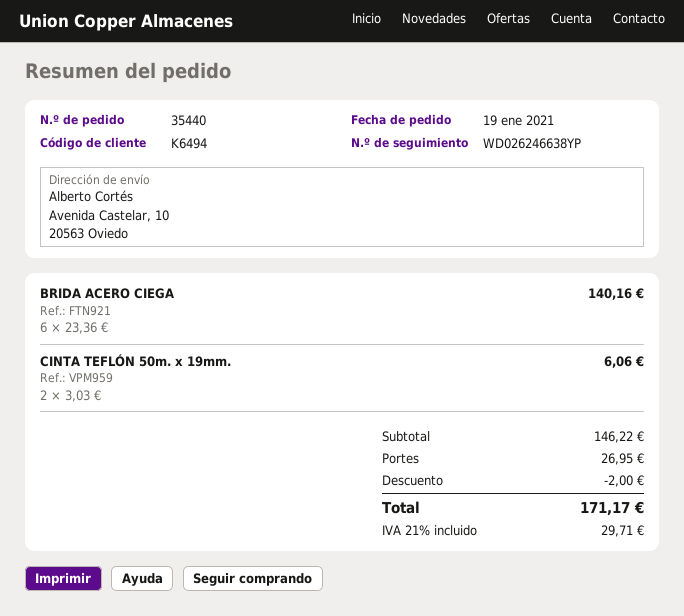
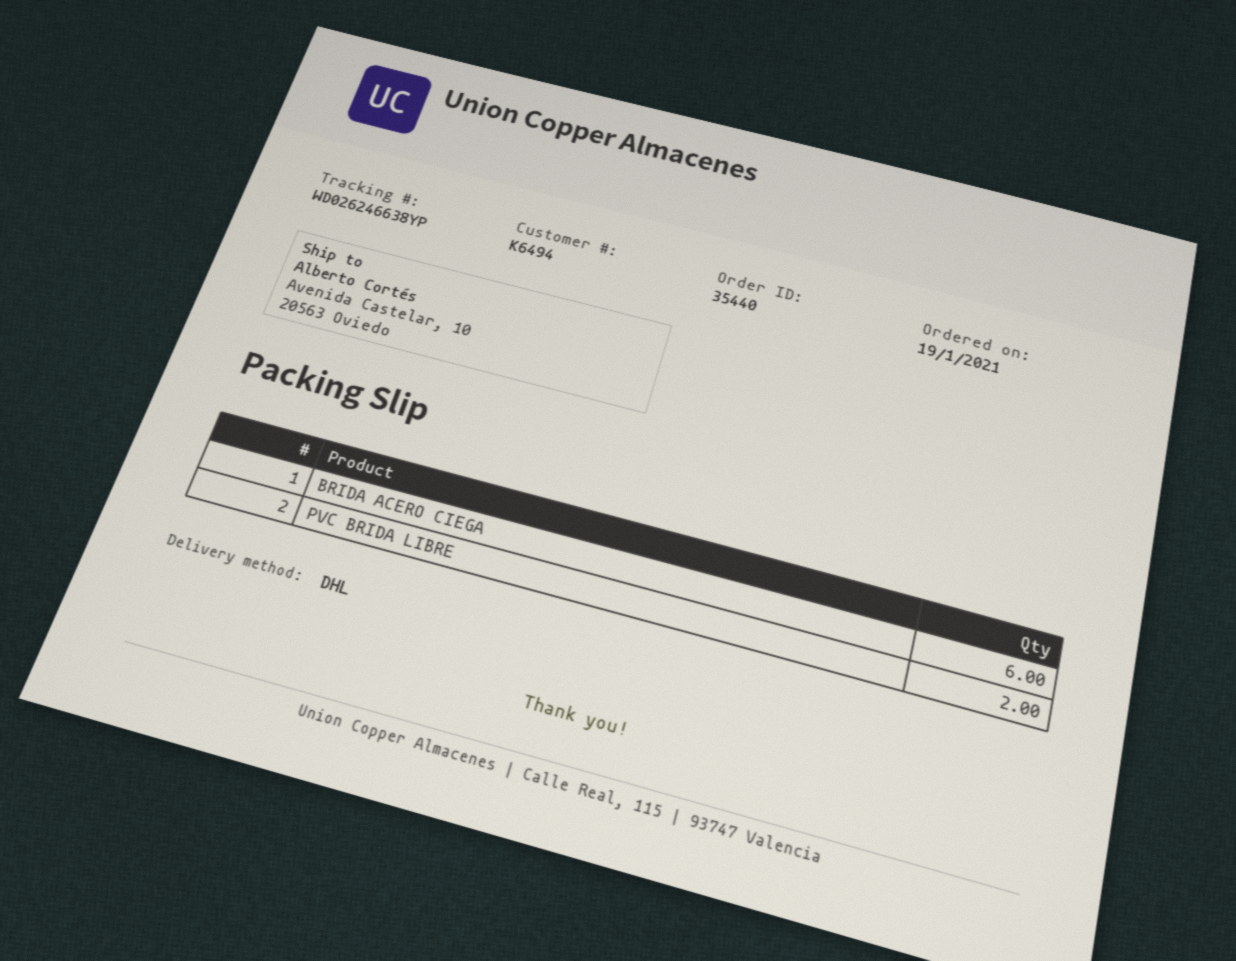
CINTA TEFLÓN 50m. x 19mm.: 2 -> none
PVC BRIDA LIBRE: none -> 2

